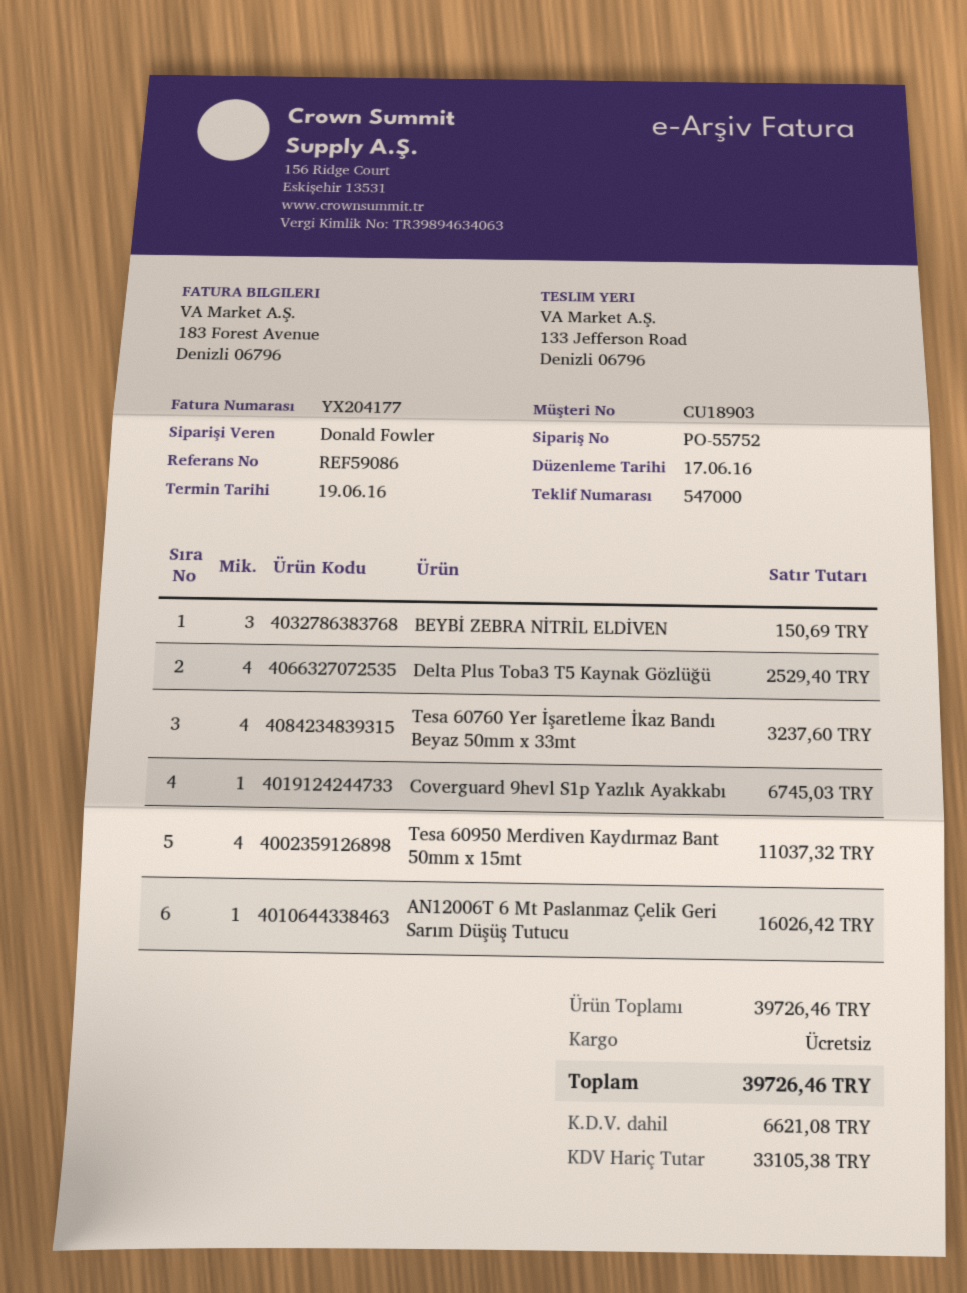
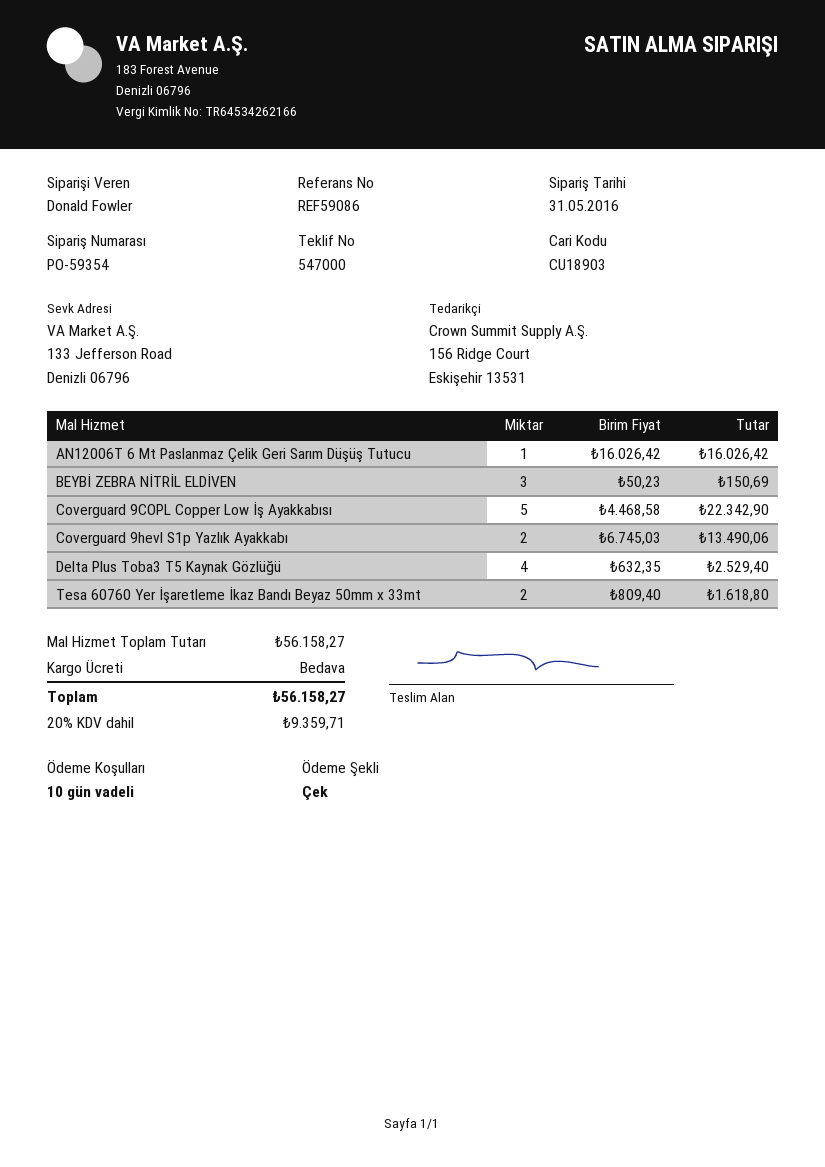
order number: PO-55752 -> PO-59354
Tesa 60760 Yer İşaretleme İkaz Bandı Beyaz 50mm x 33mt: 4 for 3237.60 -> 2 for 1618.80
Coverguard 9hevl S1p Yazlık Ayakkabı: 1 for 6745.03 -> 2 for 13490.06
Tesa 60950 Merdiven Kaydırmaz Bant 50mm x 15mt: 4 for 11037.32 -> none
Coverguard 9COPL Copper Low İş Ayakkabısı: none -> 5 for 22342.90
subtotal: 39726.46 -> 56158.27
tax: 6621.08 -> 9359.71
total: 39726.46 -> 56158.27

